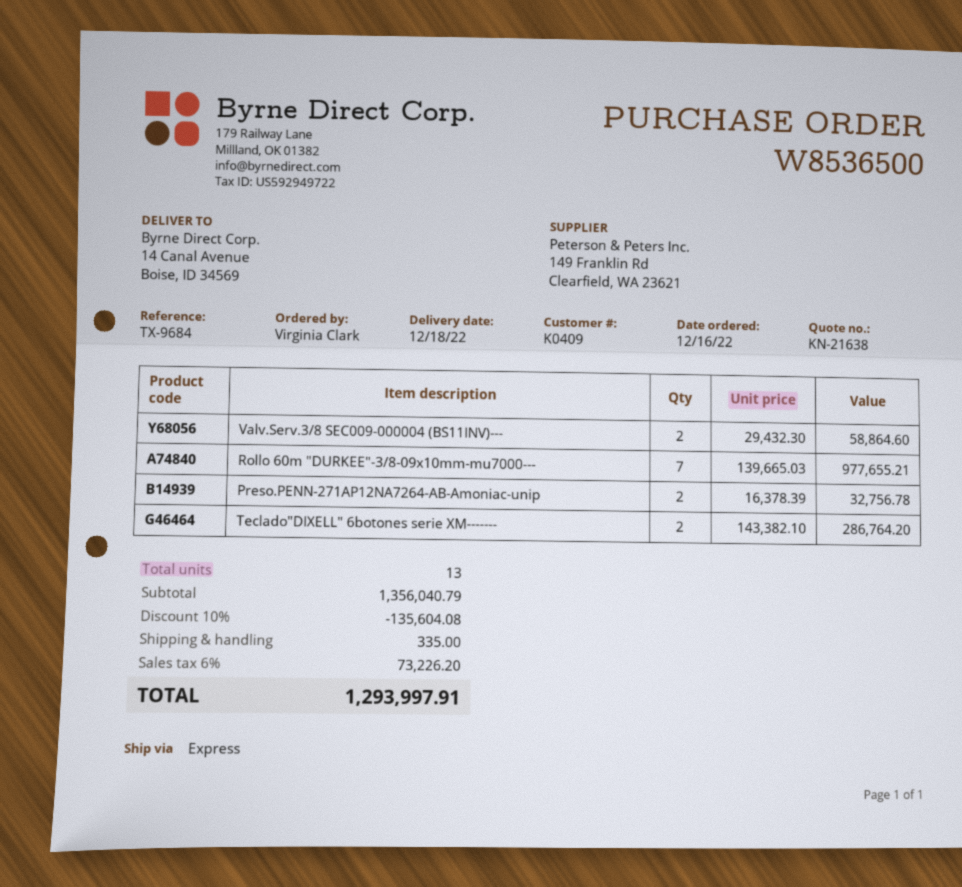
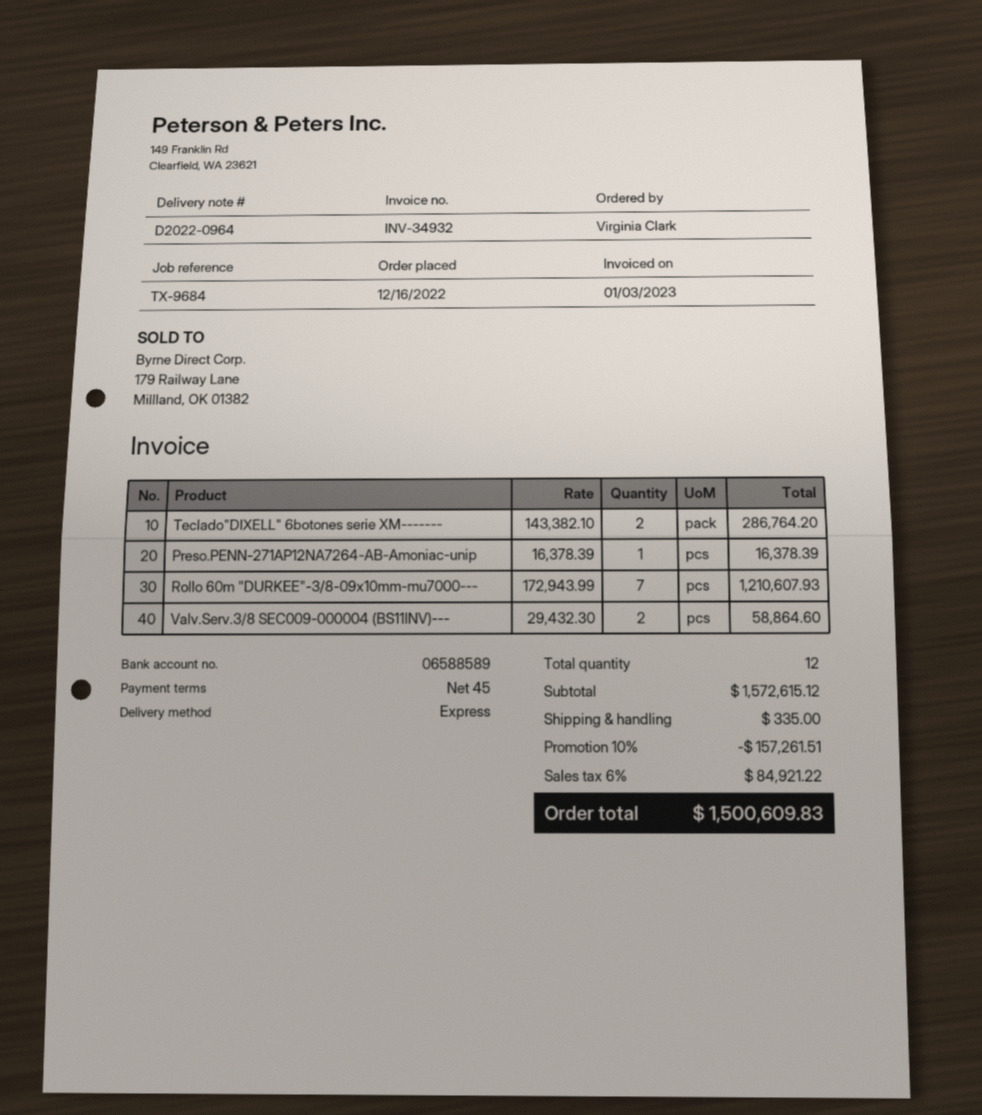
Rollo 60m "DURKEE"-3/8-09x10mm-mu7000---: 7 x 139665.03 = 977655.21 -> 7 x 172943.99 = 1210607.93
Preso.PENN-271AP12NA7264-AB-Amoniac-unip: 2 x 16378.39 = 32756.78 -> 1 x 16378.39 = 16378.39
total quantity: 13 -> 12
subtotal: 1356040.79 -> 1572615.12
discount: 10% = 135604.08 -> 10% = 157261.51
tax: 6% = 73226.20 -> 6% = 84921.22
total: 1293997.91 -> 1500609.83

